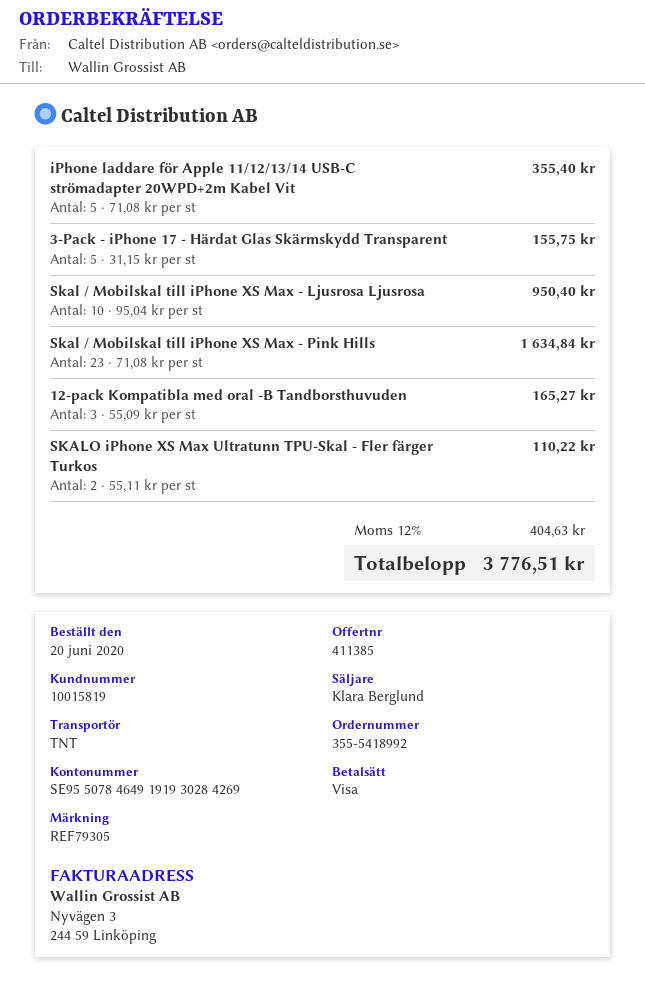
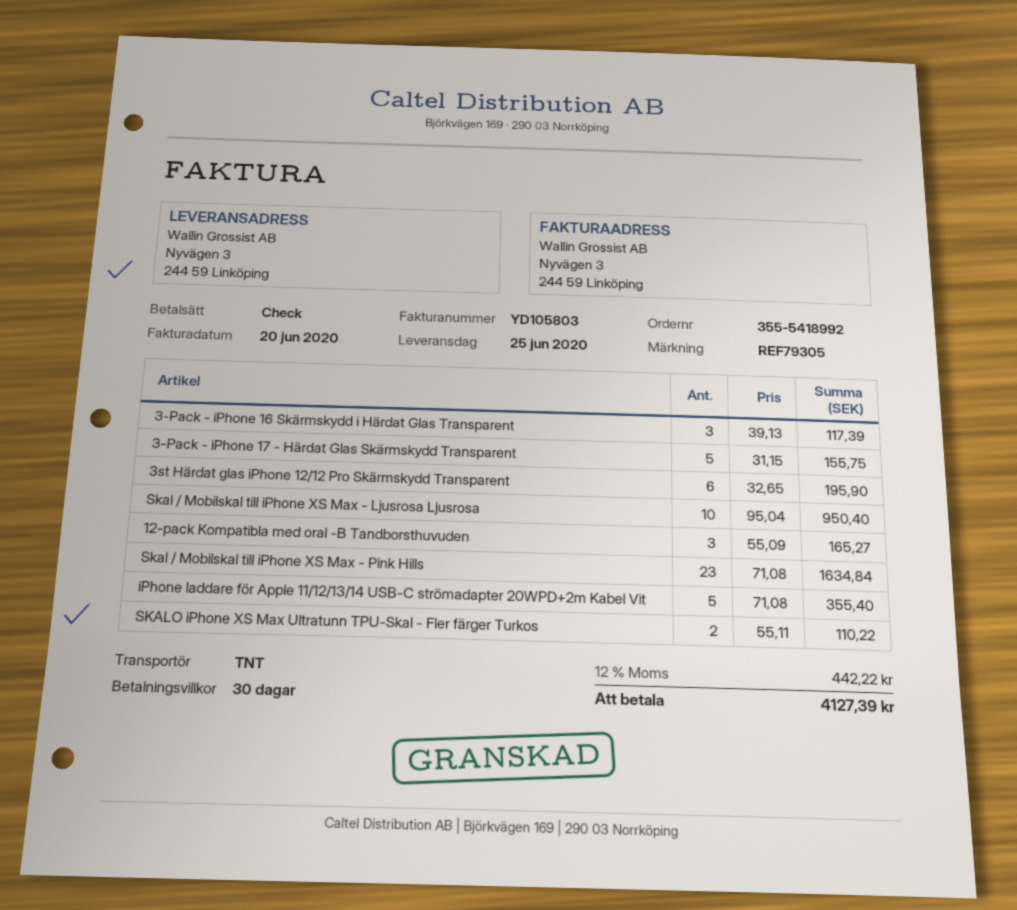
payment method: Visa -> cheque
3-Pack - iPhone 16 Skärmskydd i Härdat Glas Transparent: none -> 3 x 39.13 = 117.39
3st Härdat glas iPhone 12/12 Pro Skärmskydd Transparent: none -> 6 x 32.65 = 195.90
tax: 12% = 404.63 -> 12% = 442.22
total: 3776.51 -> 4127.39

